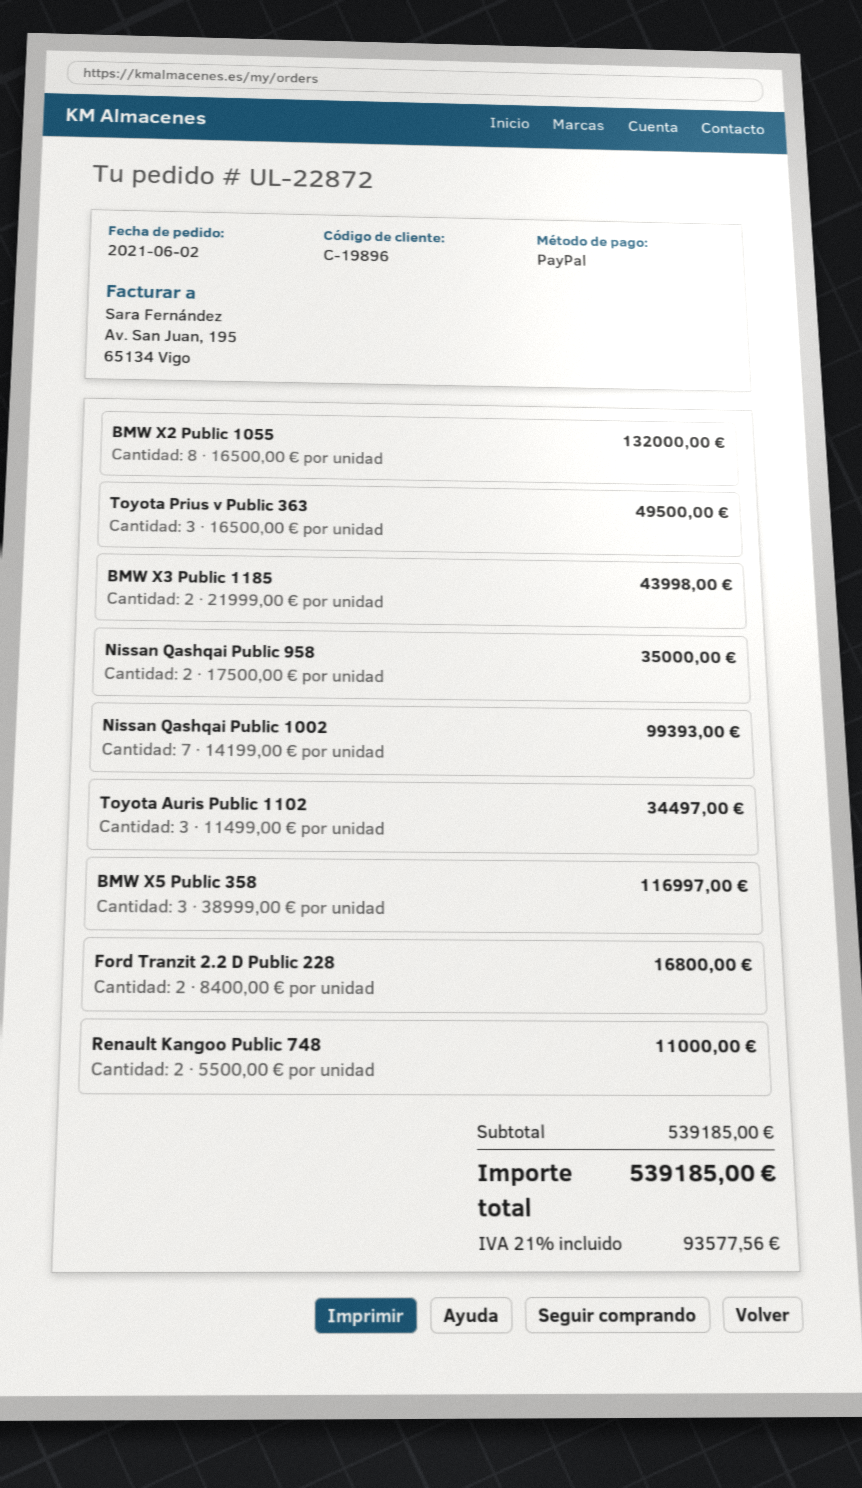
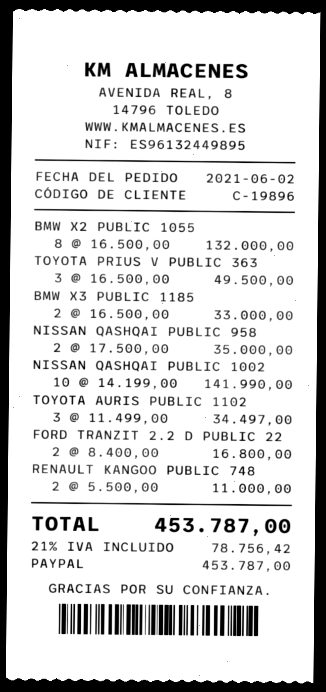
BMW X3 Public 1185: 2 x 21999.00 = 43998.00 -> 2 x 16500.00 = 33000.00
Nissan Qashqai Public 1002: 7 x 14199.00 = 99393.00 -> 10 x 14199.00 = 141990.00
BMW X5 Public 358: 3 x 38999.00 = 116997.00 -> none
tax: 21% = 93577.56 -> 21% = 78756.42
total: 539185.00 -> 453787.00

